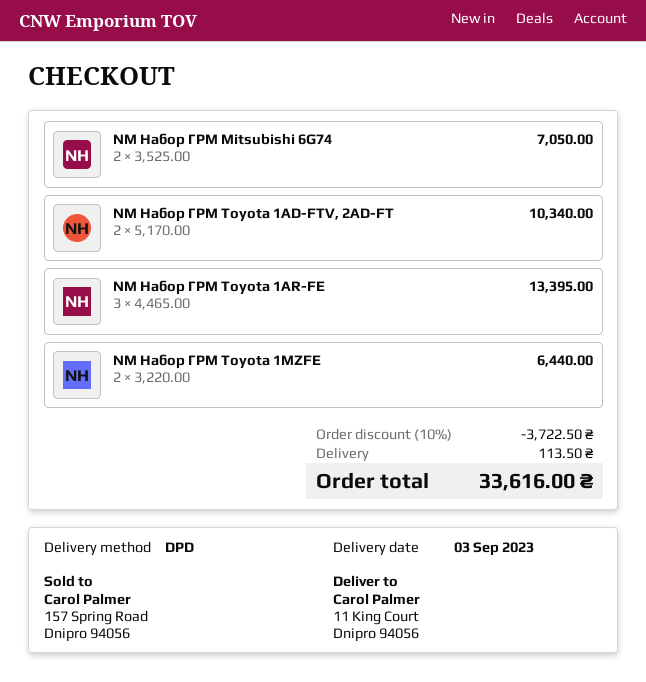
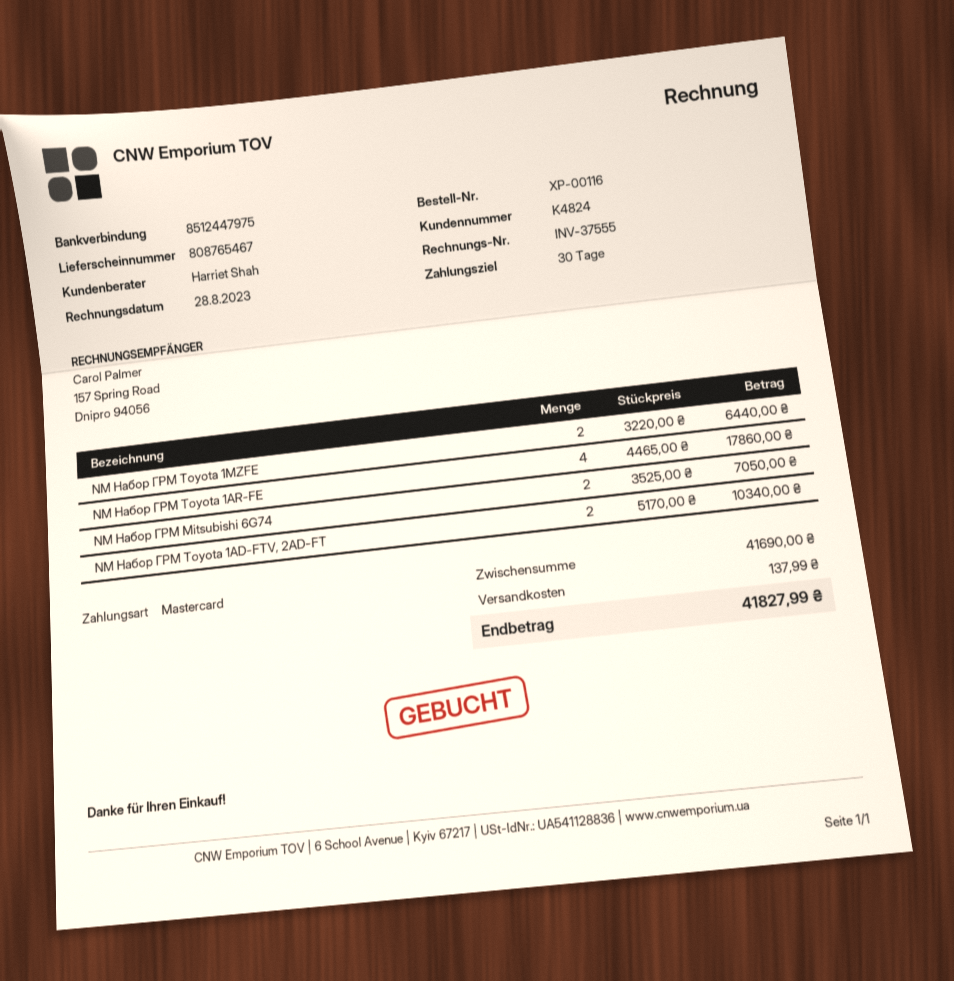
NM Набор ГРМ Toyota 1AR-FE: 3 x 4465.00 = 13395.00 -> 4 x 4465.00 = 17860.00
discount: 10% = 3722.50 -> none
shipping: 113.50 -> 137.99
total: 33616.00 -> 41827.99

